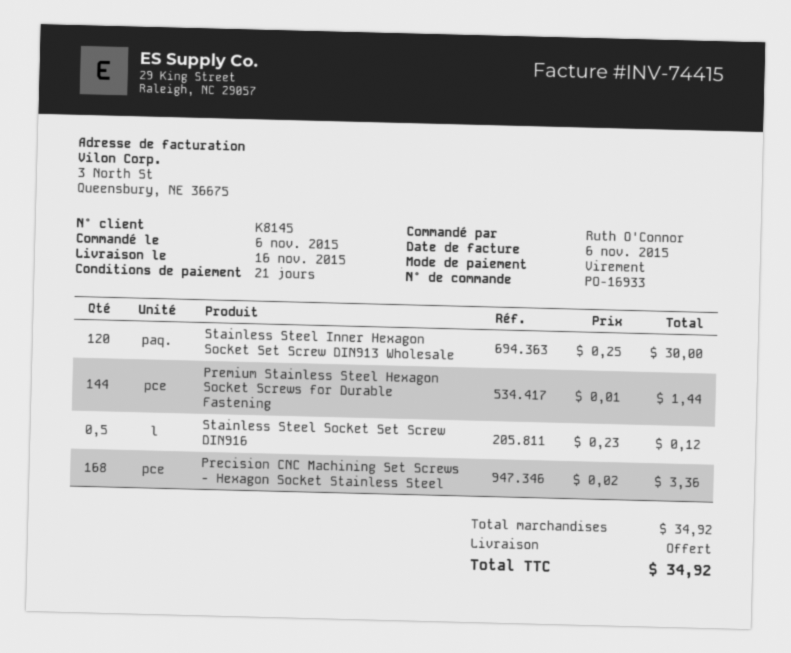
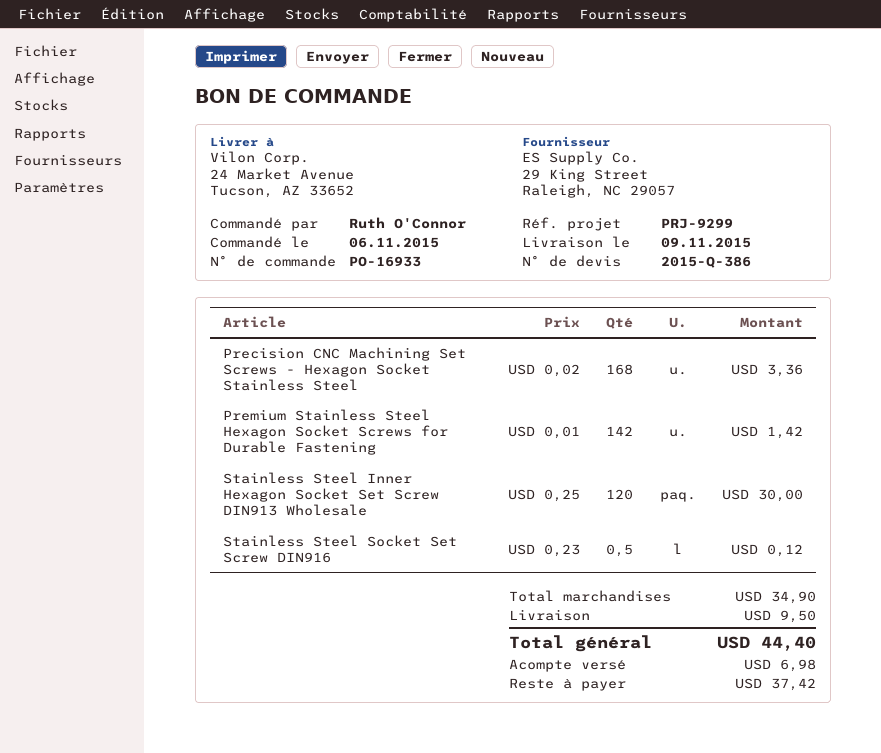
delivery date: 2015-11-16 -> 2015-11-09
Premium Stainless Steel Hexagon Socket Screws for Durable Fastening: 144 x 0.01 = 1.44 -> 142 x 0.01 = 1.42
subtotal: 34.92 -> 34.90
shipping: 0.00 -> 9.50
total: 34.92 -> 44.40

